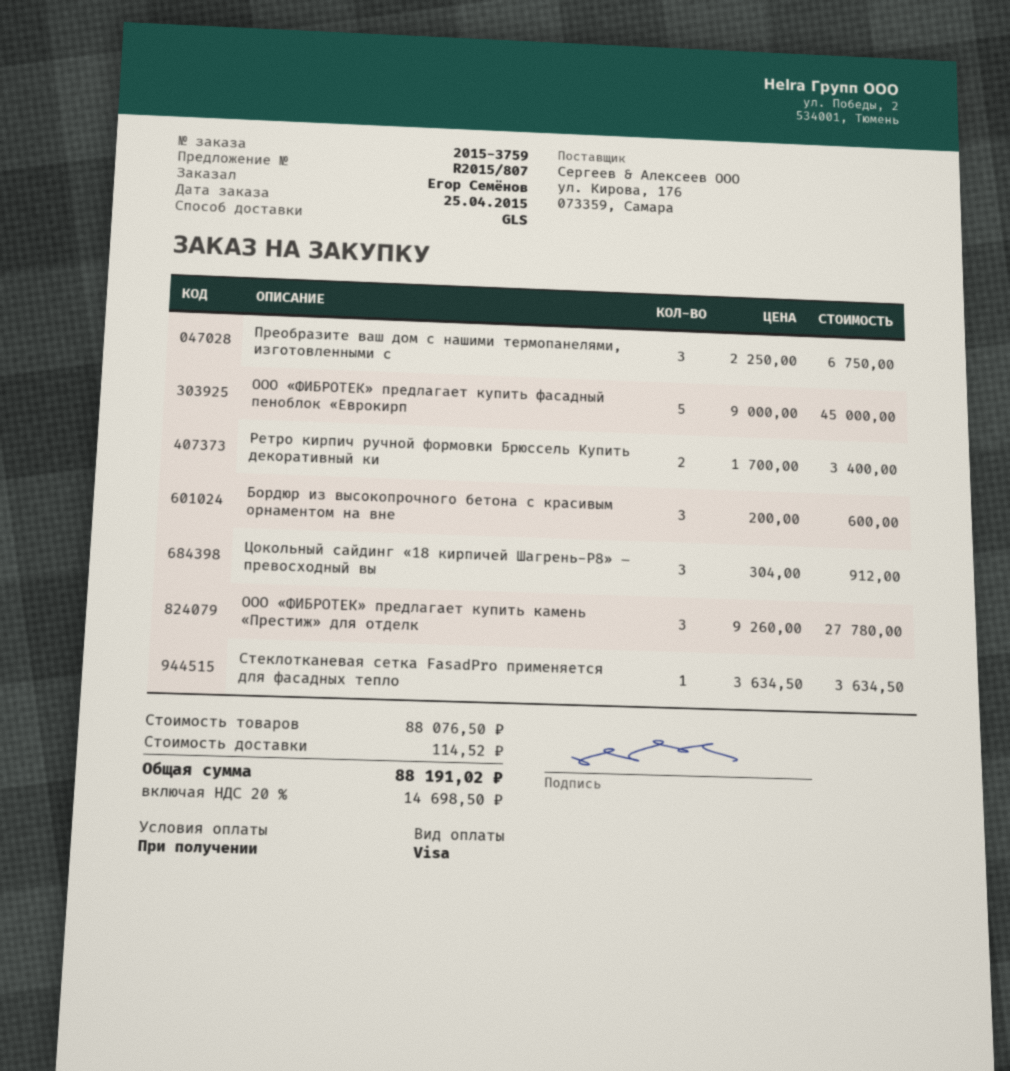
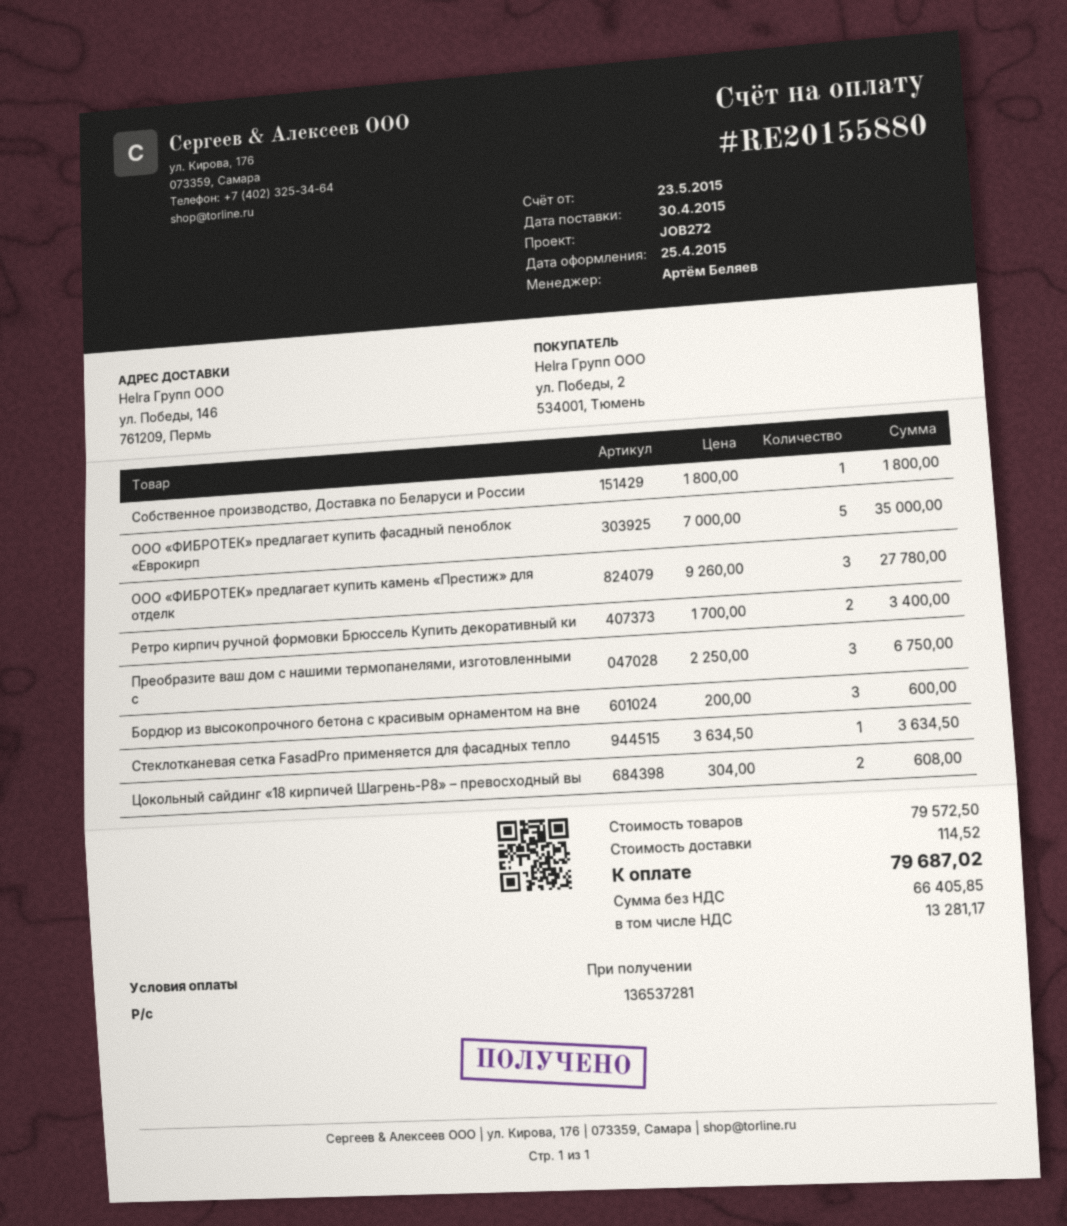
ООО «ФИБРОТЕК» предлагает купить фасадный пеноблок «Еврокирп: 5 x 9000.00 = 45000.00 -> 5 x 7000.00 = 35000.00
Цокольный сайдинг «18 кирпичей Шагрень-Р8» – превосходный вы: 3 x 304.00 = 912.00 -> 2 x 304.00 = 608.00
Собственное производство, Доставка по Беларуси и России: none -> 1 x 1800.00 = 1800.00
subtotal: 88076.50 -> 79572.50
tax: 14698.50 -> 13281.17
total: 88191.02 -> 79687.02

